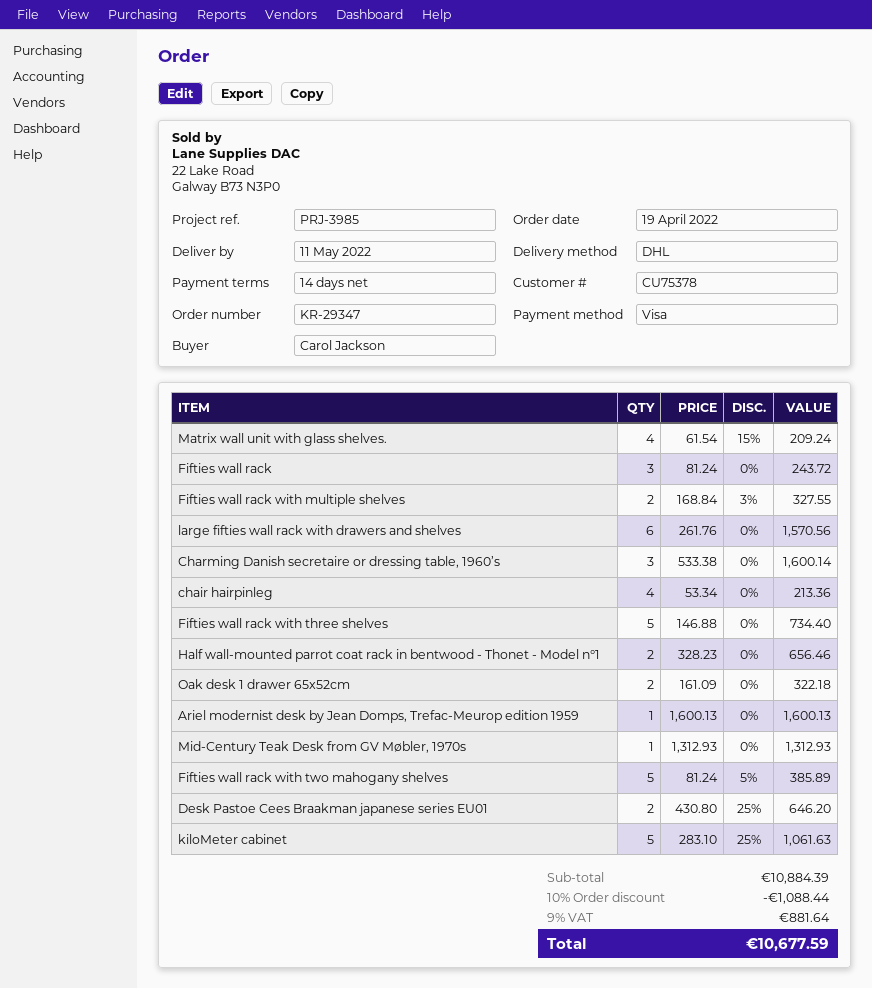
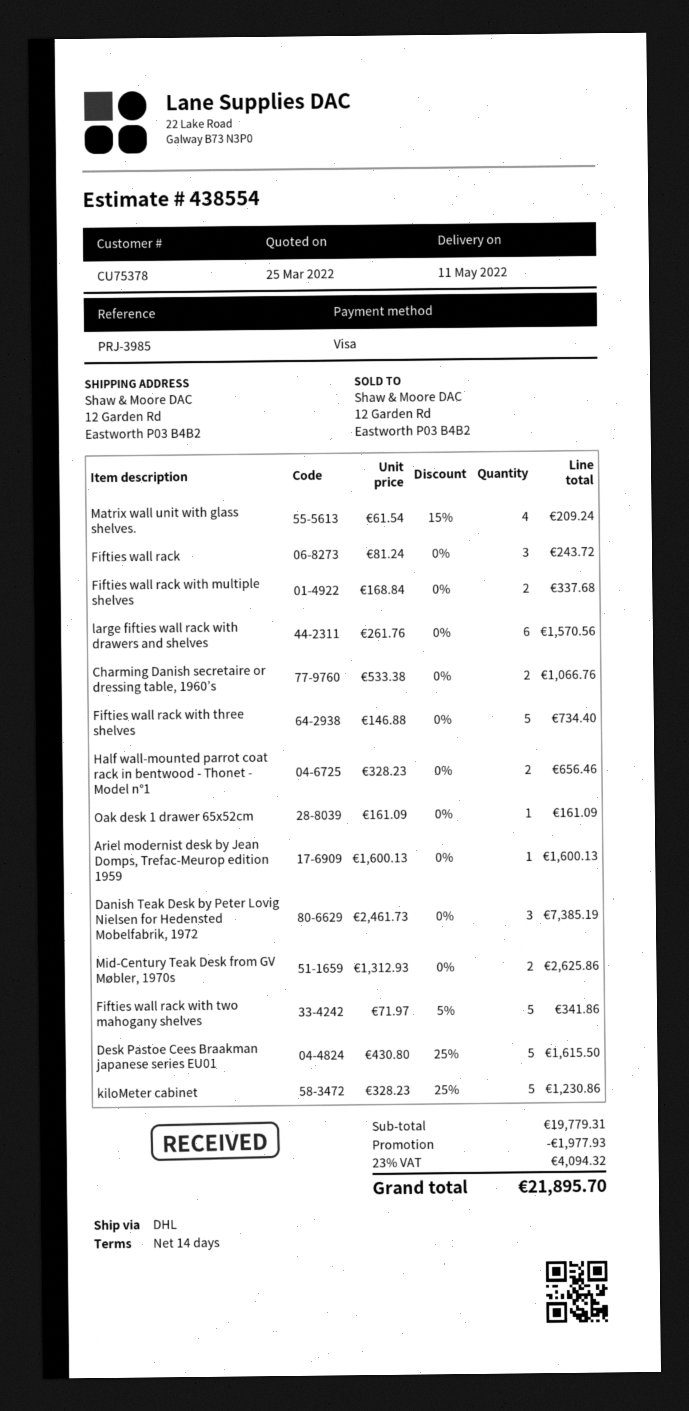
Fifties wall rack with multiple shelves: 2 x 168.84 - 3% = 327.55 -> 2 x 168.84 = 337.68
Charming Danish secretaire or dressing table, 1960’s: 3 x 533.38 = 1600.14 -> 2 x 533.38 = 1066.76
chair hairpinleg: 4 x 53.34 = 213.36 -> none
Oak desk 1 drawer 65x52cm: 2 x 161.09 = 322.18 -> 1 x 161.09 = 161.09
Mid-Century Teak Desk from GV Møbler, 1970s: 1 x 1312.93 = 1312.93 -> 2 x 1312.93 = 2625.86
Fifties wall rack with two mahogany shelves: 5 x 81.24 - 5% = 385.89 -> 5 x 71.97 - 5% = 341.86
Desk Pastoe Cees Braakman japanese series EU01: 2 x 430.80 - 25% = 646.20 -> 5 x 430.80 - 25% = 1615.50
kiloMeter cabinet: 5 x 283.10 - 25% = 1061.63 -> 5 x 328.23 - 25% = 1230.86
Danish Teak Desk by Peter Lovig Nielsen for Hedensted Mobelfabrik, 1972: none -> 3 x 2461.73 = 7385.19
subtotal: 10884.39 -> 19779.31
discount: 1088.44 -> 1977.93
tax: 9% = 881.64 -> 23% = 4094.32
total: 10677.59 -> 21895.70

